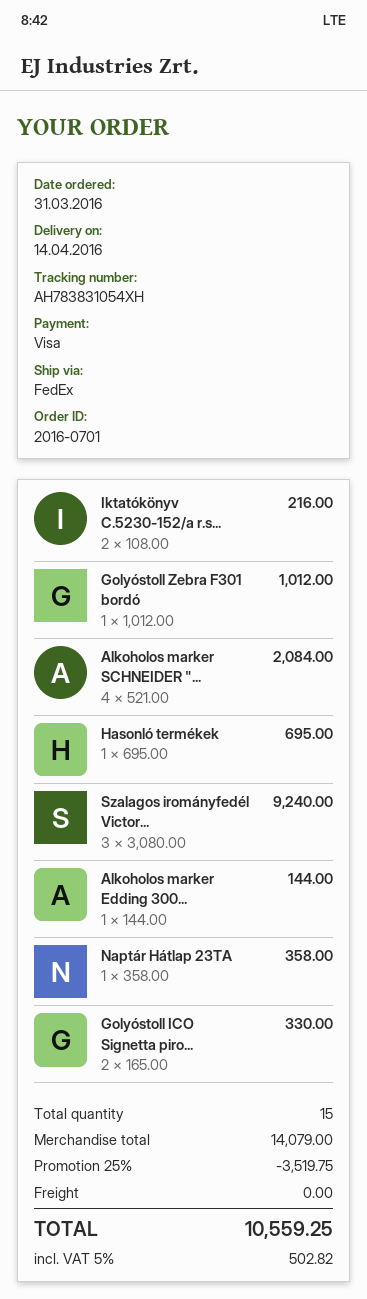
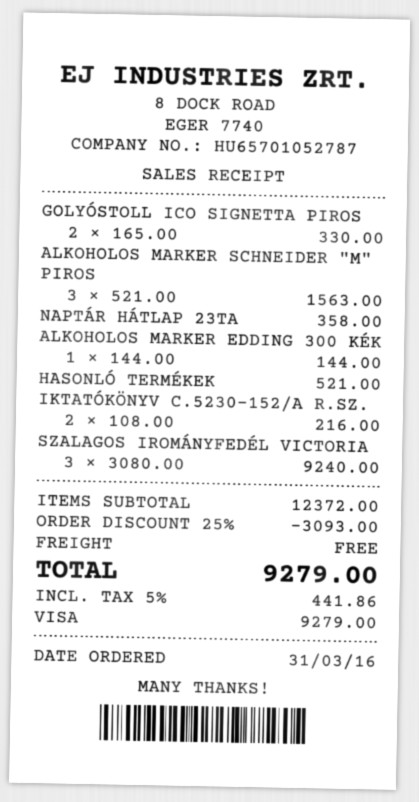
Golyóstoll Zebra F301 bordó: 1 x 1012.00 = 1012.00 -> none
Alkoholos marker SCHNEIDER "...: 4 x 521.00 = 2084.00 -> 3 x 521.00 = 1563.00
Hasonló termékek: 1 x 695.00 = 695.00 -> 1 x 521.00 = 521.00
subtotal: 14079.00 -> 12372.00
discount: 25% = 3519.75 -> 25% = 3093.00
tax: 5% = 502.82 -> 5% = 441.86
total: 10559.25 -> 9279.00

